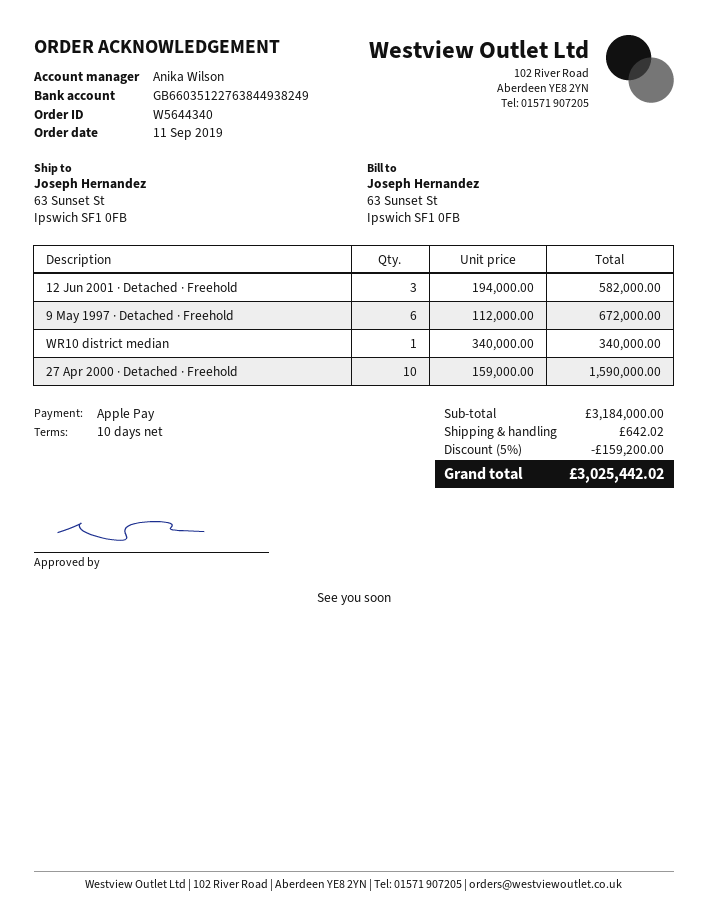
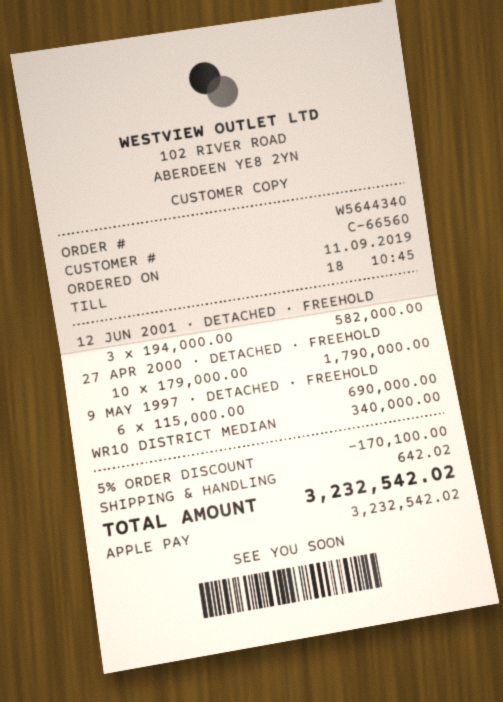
9 May 1997 · Detached · Freehold: 6 x 112000.00 = 672000.00 -> 6 x 115000.00 = 690000.00
27 Apr 2000 · Detached · Freehold: 10 x 159000.00 = 1590000.00 -> 10 x 179000.00 = 1790000.00
discount: 5% = 159200.00 -> 5% = 170100.00
total: 3025442.02 -> 3232542.02

